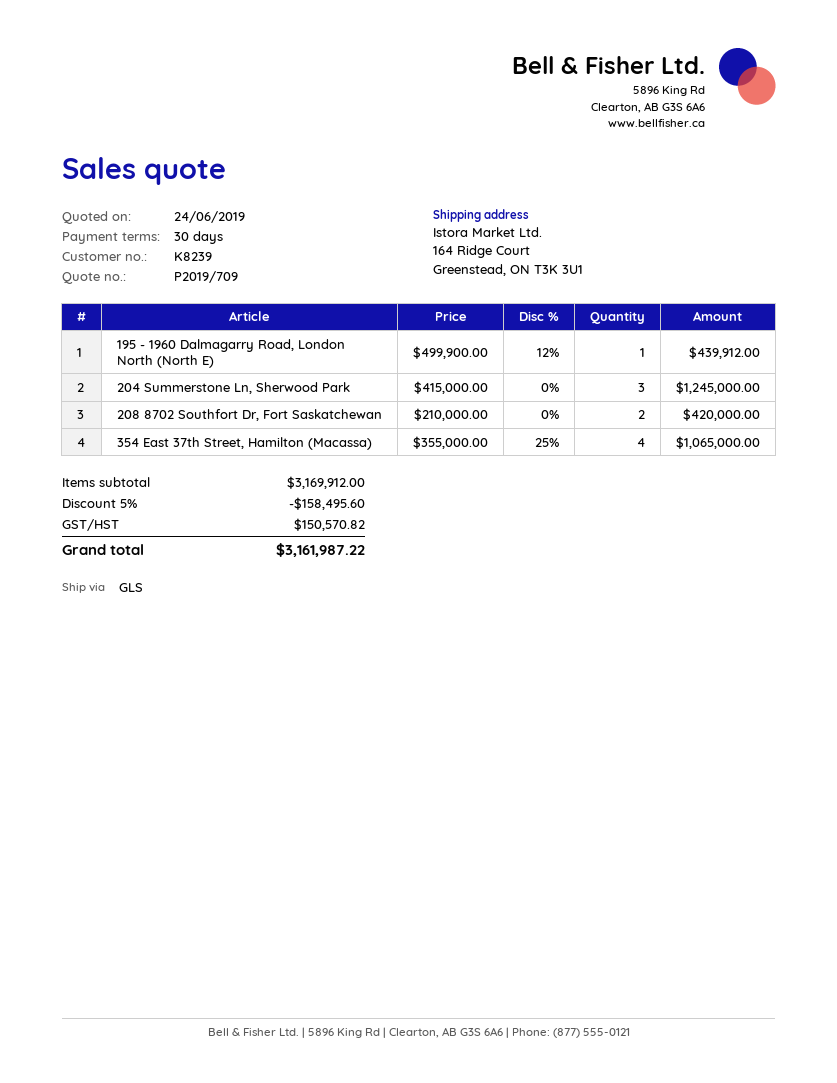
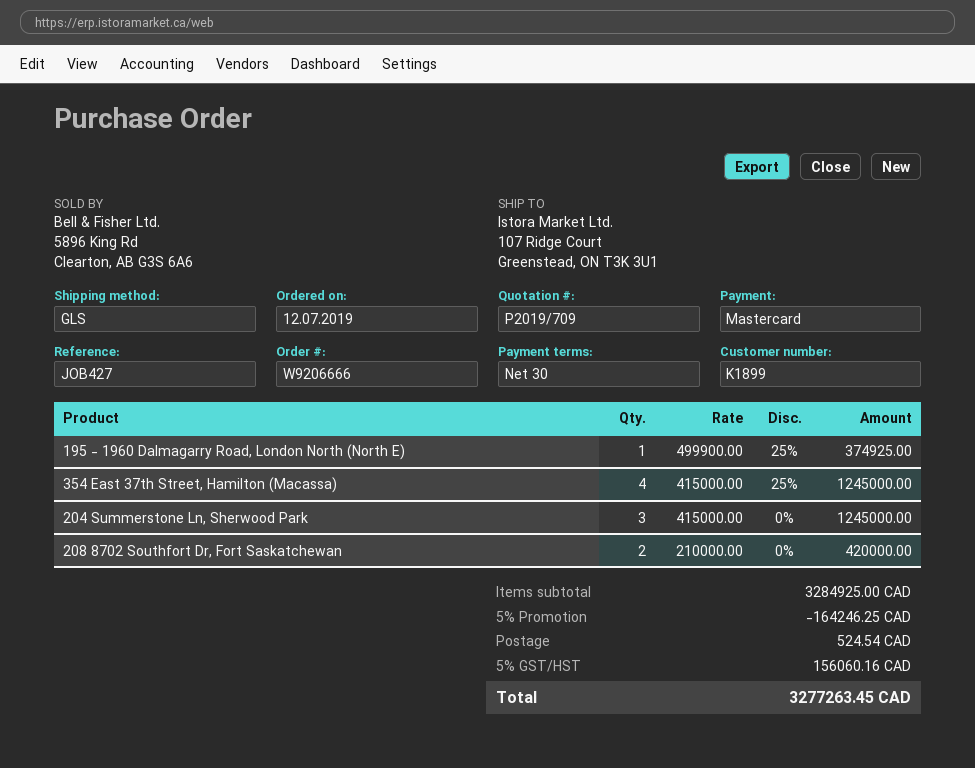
customer number: K8239 -> K1899
ship to: 164 Ridge Court, Greenstead, ON T3K 3U1 -> 107 Ridge Court, Greenstead, ON T3K 3U1
195 - 1960 Dalmagarry Road, London North (North E): 1 x 499900.00 - 12% = 439912.00 -> 1 x 499900.00 - 25% = 374925.00
354 East 37th Street, Hamilton (Macassa): 4 x 355000.00 - 25% = 1065000.00 -> 4 x 415000.00 - 25% = 1245000.00
subtotal: 3169912.00 -> 3284925.00
discount: 5% = 158495.60 -> 5% = 164246.25
shipping: none -> 524.54
tax: 150570.82 -> 156060.16
total: 3161987.22 -> 3277263.45

